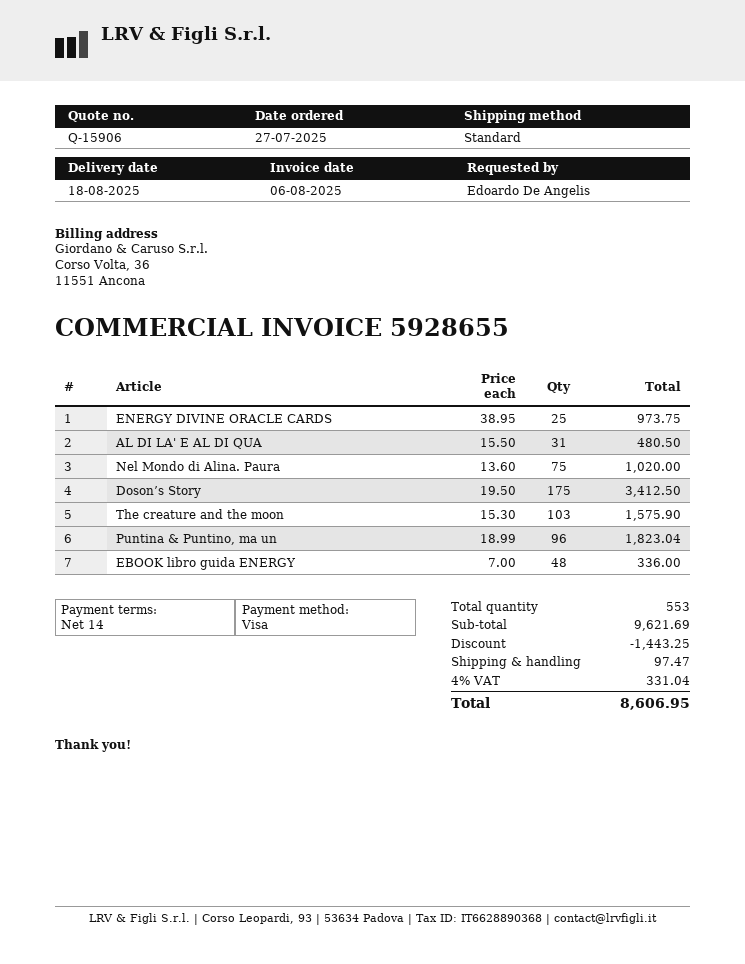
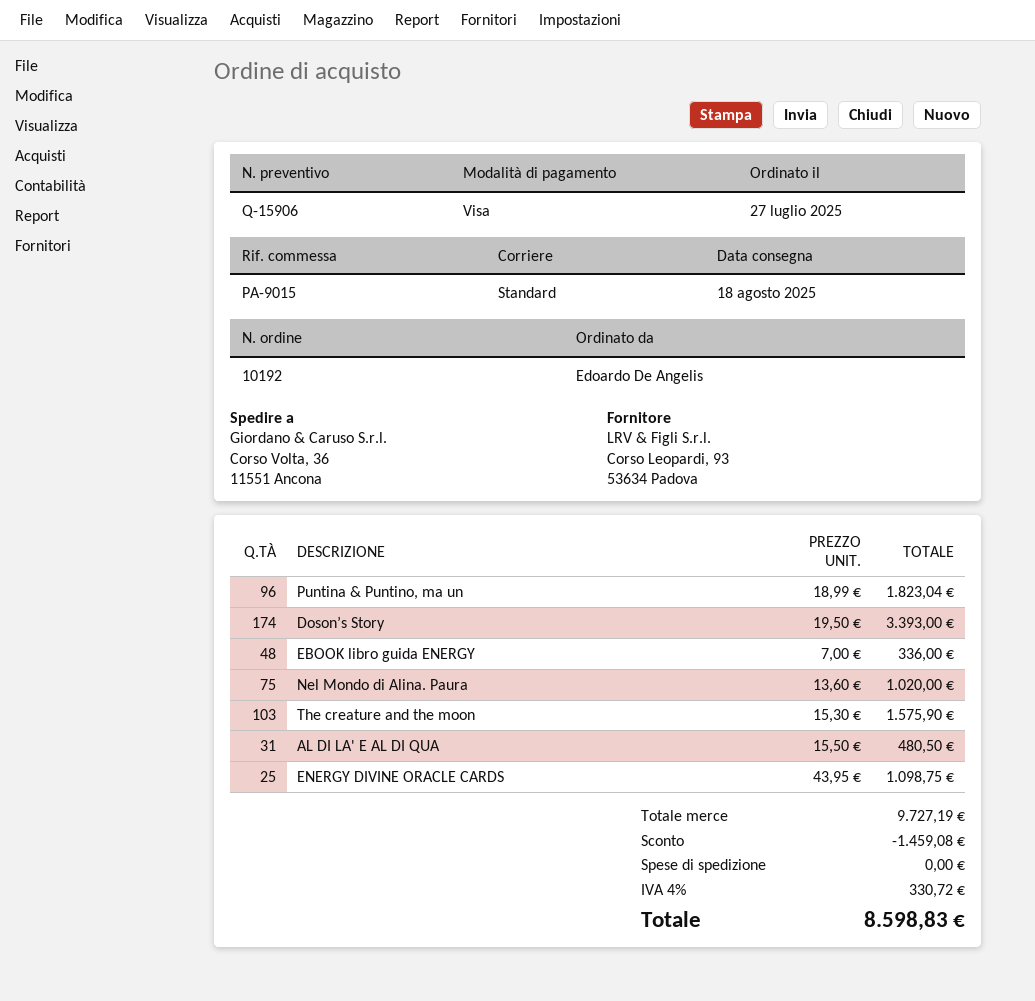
ENERGY DIVINE ORACLE CARDS: 25 x 38.95 = 973.75 -> 25 x 43.95 = 1098.75
Doson’s Story: 175 x 19.50 = 3412.50 -> 174 x 19.50 = 3393.00
subtotal: 9621.69 -> 9727.19
discount: 1443.25 -> 1459.08
shipping: 97.47 -> 0.00
tax: 4% = 331.04 -> 4% = 330.72
total: 8606.95 -> 8598.83

